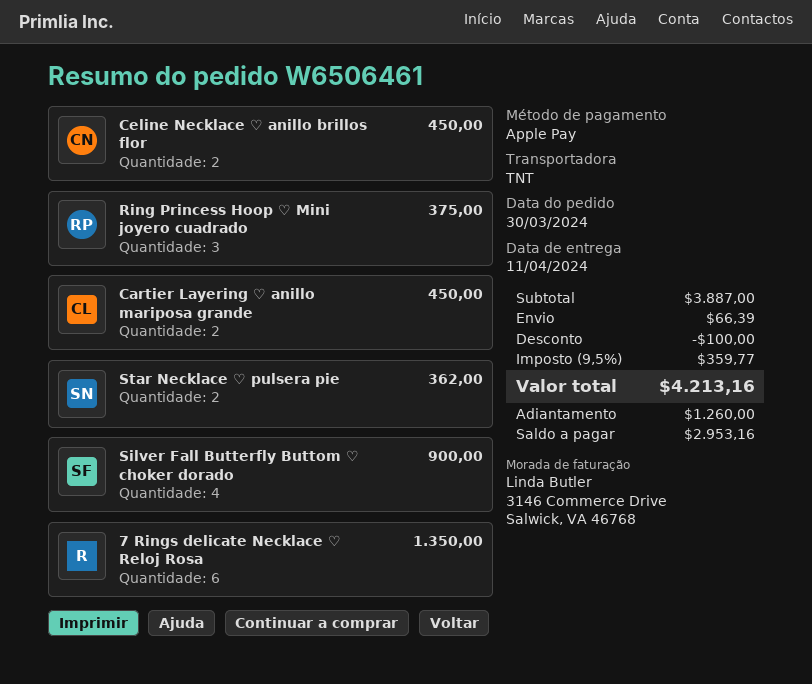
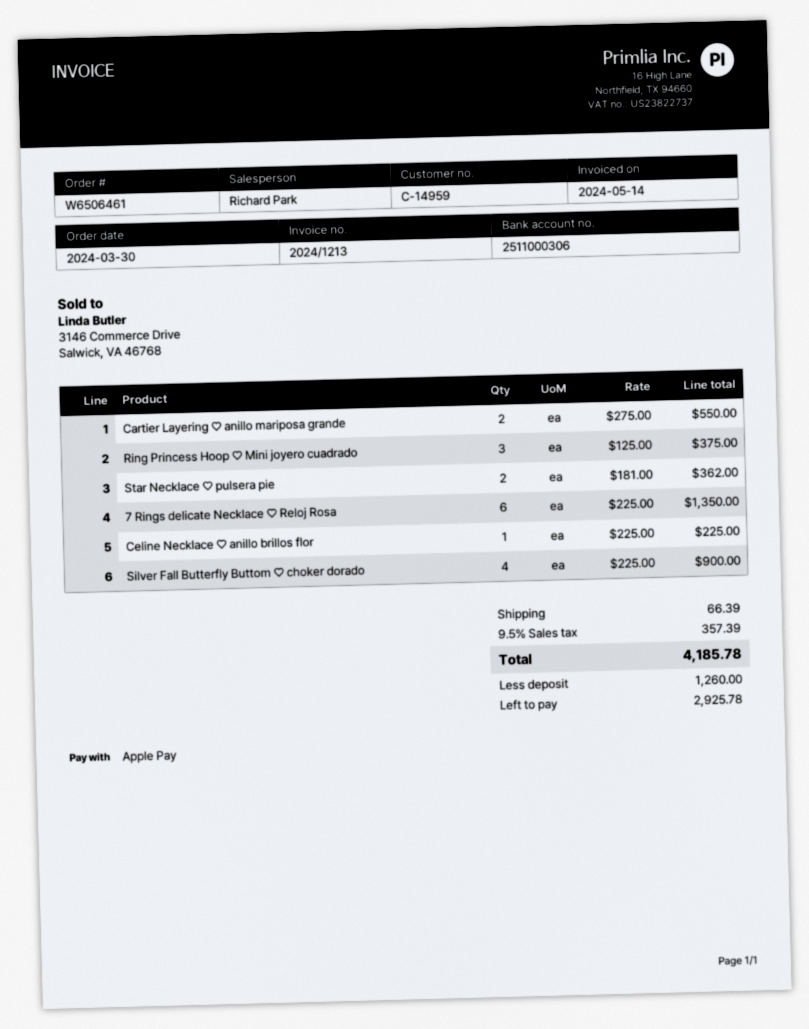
Celine Necklace ♡ anillo brillos flor: 2 for 450.00 -> 1 for 225.00
Cartier Layering ♡ anillo mariposa grande: 2 for 450.00 -> 2 for 550.00
discount: 100.00 -> none
tax: 9.5% = 359.77 -> 9.5% = 357.39
total: 4213.16 -> 4185.78
balance: 2953.16 -> 2925.78

